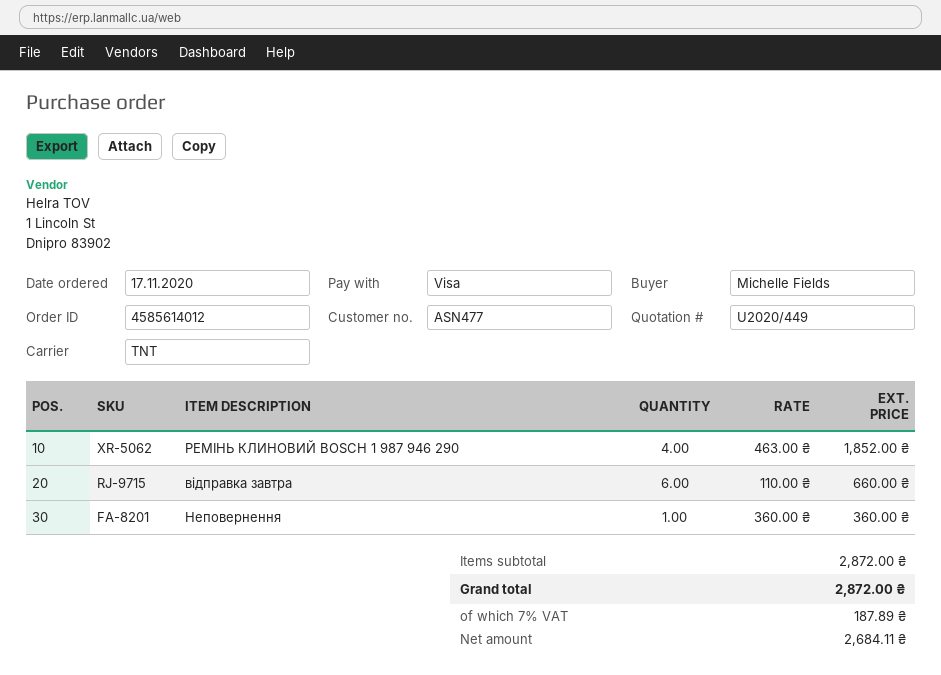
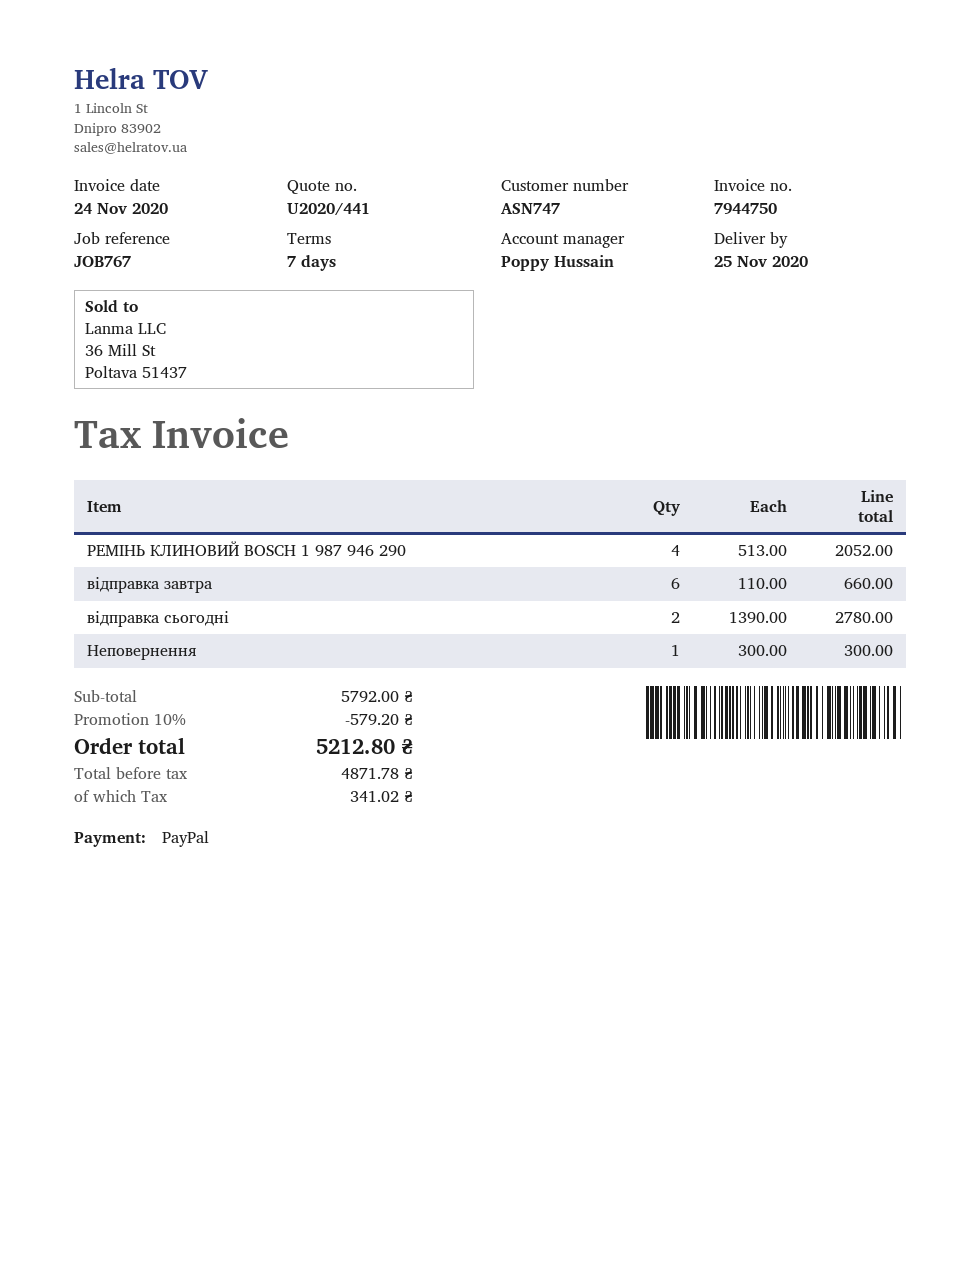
quote number: U2020/449 -> U2020/441
customer number: ASN477 -> ASN747
payment method: Visa -> PayPal
РЕМІНЬ КЛИНОВИЙ BOSCH 1 987 946 290: 4 x 463.00 = 1852.00 -> 4 x 513.00 = 2052.00
Неповернення: 1 x 360.00 = 360.00 -> 1 x 300.00 = 300.00
відправка сьогодні: none -> 2 x 1390.00 = 2780.00
subtotal: 2872.00 -> 5792.00
discount: none -> 10% = 579.20
net: 2684.11 -> 4871.78
tax: 187.89 -> 341.02
total: 2872.00 -> 5212.80

